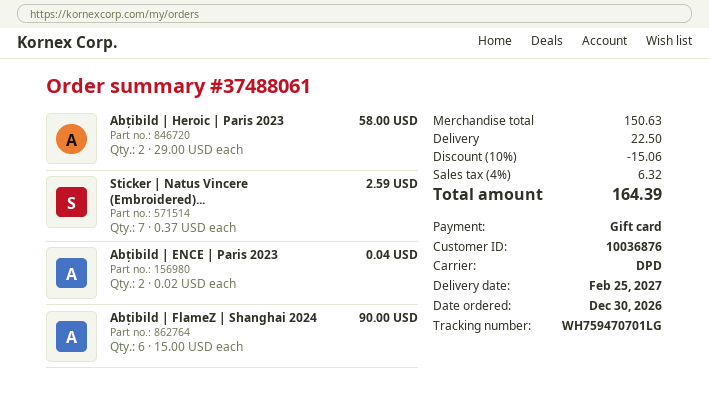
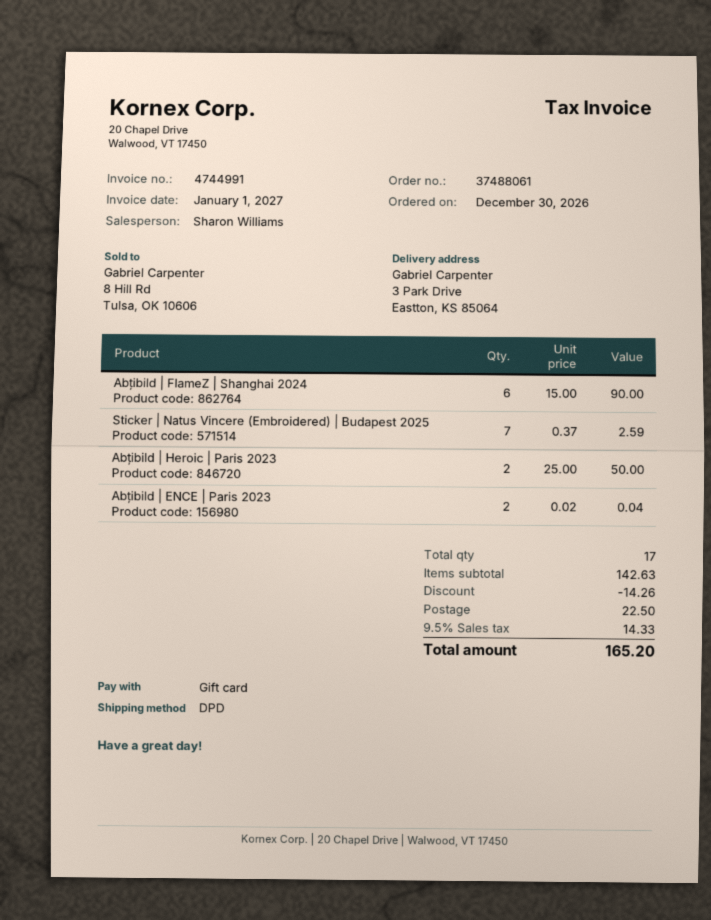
Abțibild | Heroic | Paris 2023: 2 x 29.00 = 58.00 -> 2 x 25.00 = 50.00
subtotal: 150.63 -> 142.63
discount: 15.06 -> 14.26
tax: 4% = 6.32 -> 9.5% = 14.33
total: 164.39 -> 165.20

